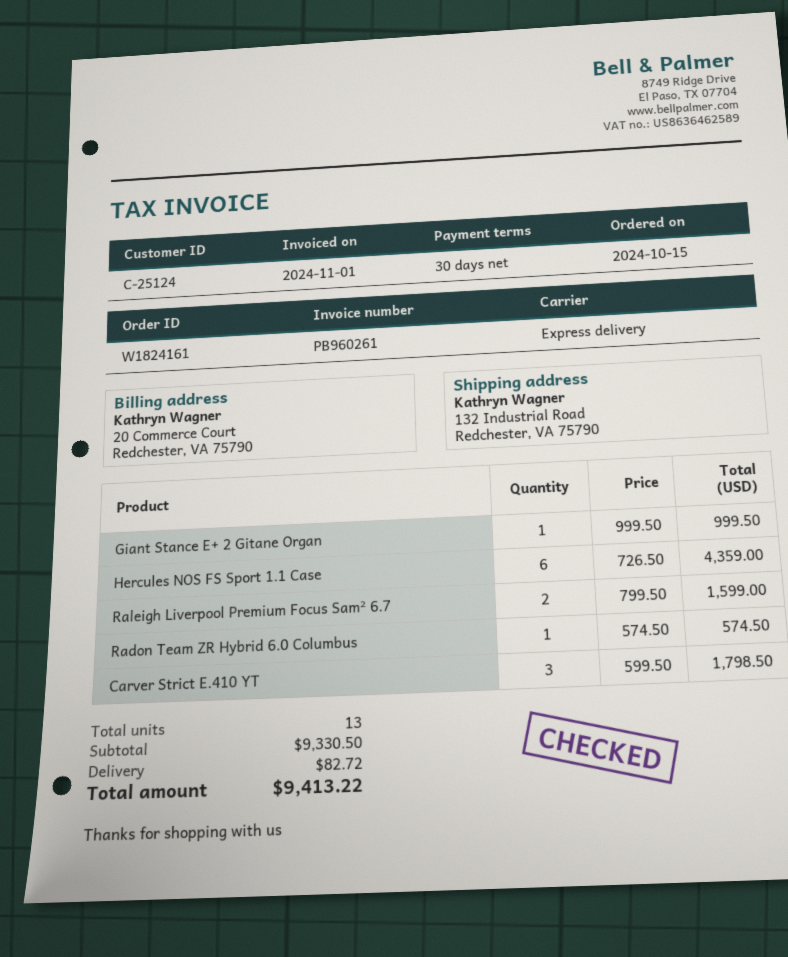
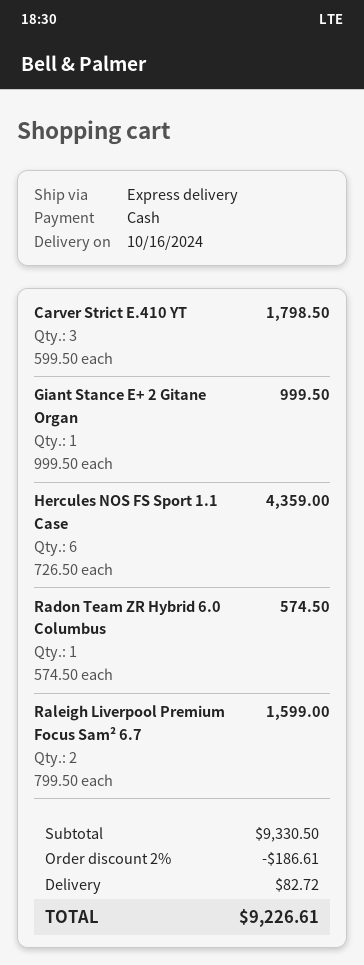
discount: none -> 2% = 186.61
total: 9413.22 -> 9226.61

